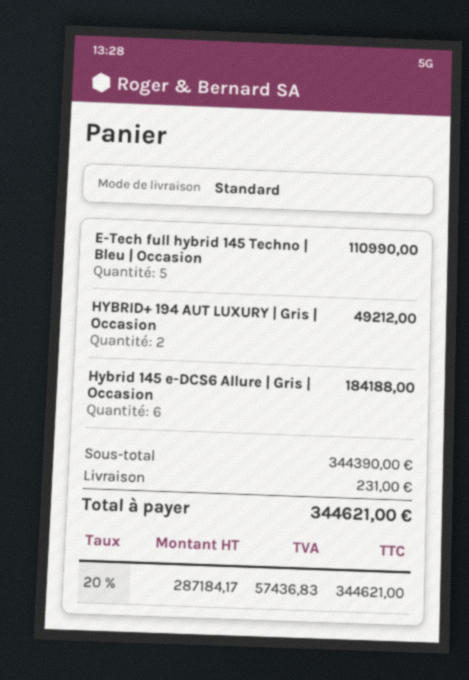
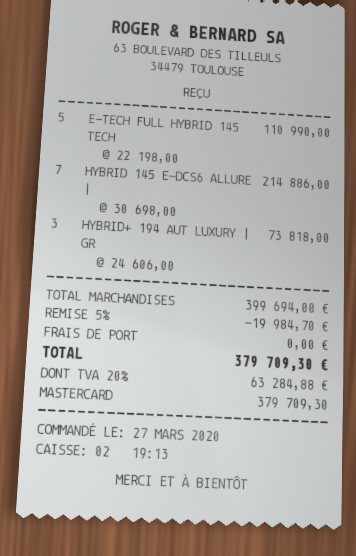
HYBRID+ 194 AUT LUXURY | Gris | Occasion: 2 for 49212.00 -> 3 for 73818.00
Hybrid 145 e-DCS6 Allure | Gris | Occasion: 6 for 184188.00 -> 7 for 214886.00
subtotal: 344390.00 -> 399694.00
discount: none -> 5% = 19984.70
shipping: 231.00 -> 0.00
tax: 20% = 57436.83 -> 20% = 63284.88
total: 344621.00 -> 379709.30

